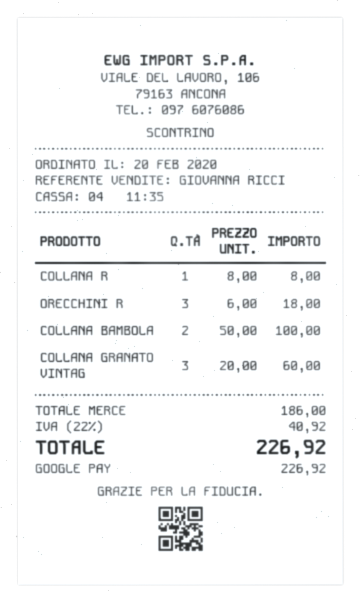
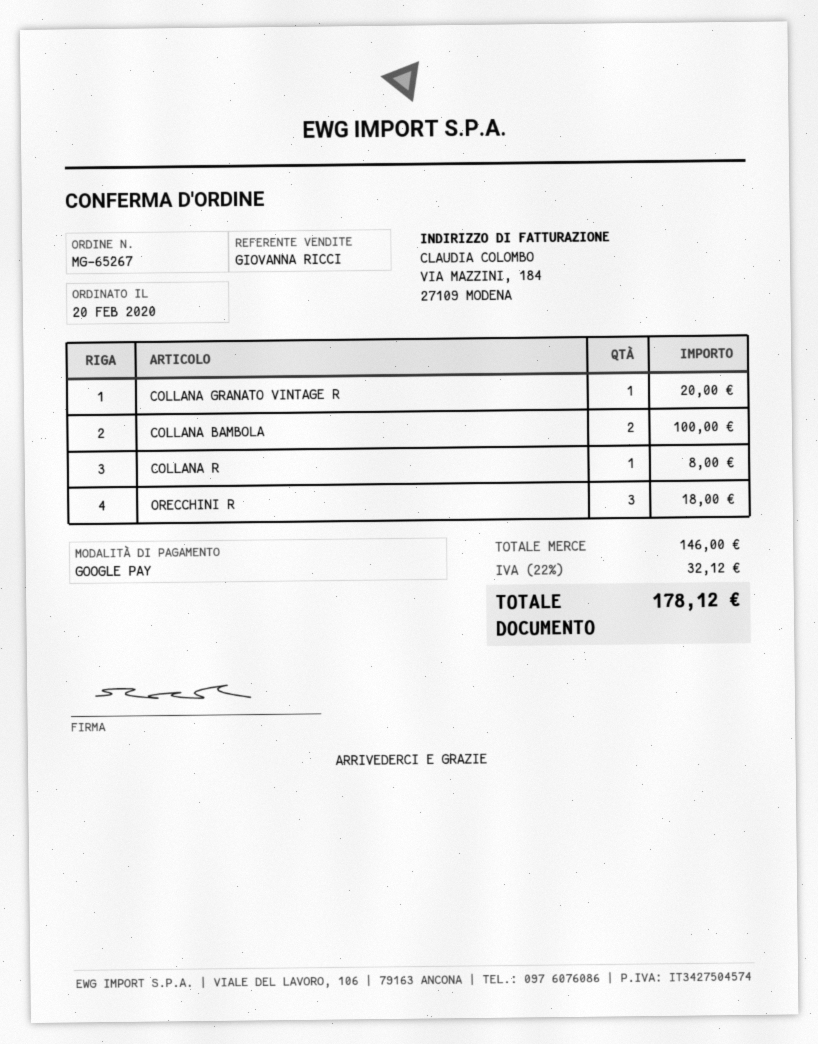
COLLANA GRANATO VINTAG: 3 for 60.00 -> 1 for 20.00
subtotal: 186.00 -> 146.00
tax: 22% = 40.92 -> 22% = 32.12
total: 226.92 -> 178.12

